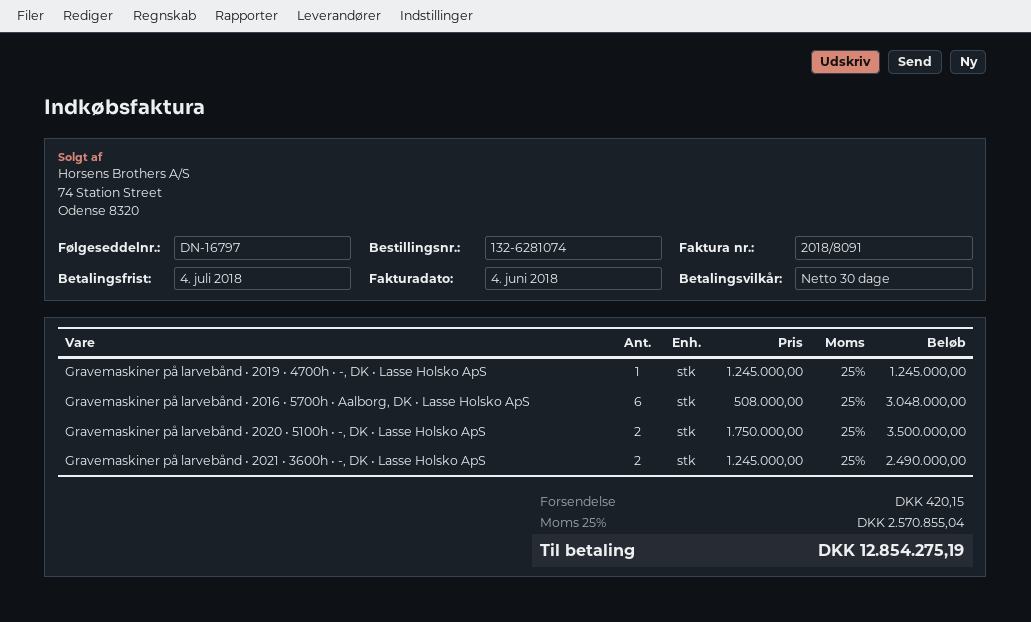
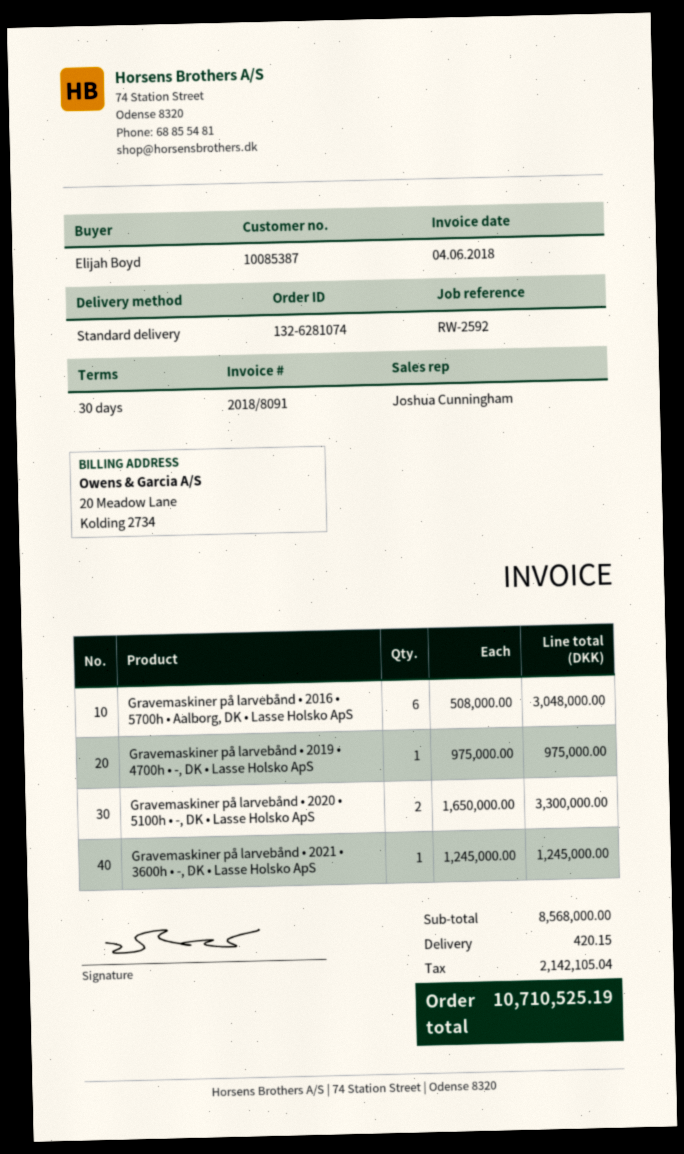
Gravemaskiner på larvebånd • 2019 • 4700h • -, DK • Lasse Holsko ApS: 1 x 1245000.00 = 1245000.00 -> 1 x 975000.00 = 975000.00
Gravemaskiner på larvebånd • 2020 • 5100h • -, DK • Lasse Holsko ApS: 2 x 1750000.00 = 3500000.00 -> 2 x 1650000.00 = 3300000.00
Gravemaskiner på larvebånd • 2021 • 3600h • -, DK • Lasse Holsko ApS: 2 x 1245000.00 = 2490000.00 -> 1 x 1245000.00 = 1245000.00
tax: 2570855.04 -> 2142105.04
total: 12854275.19 -> 10710525.19

